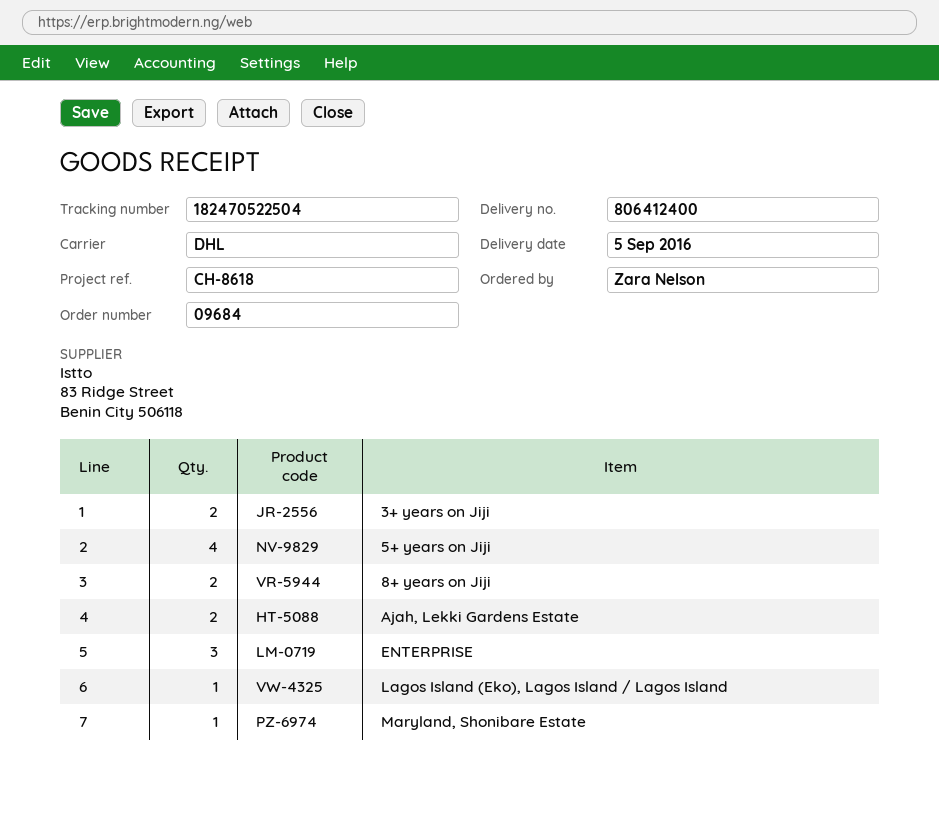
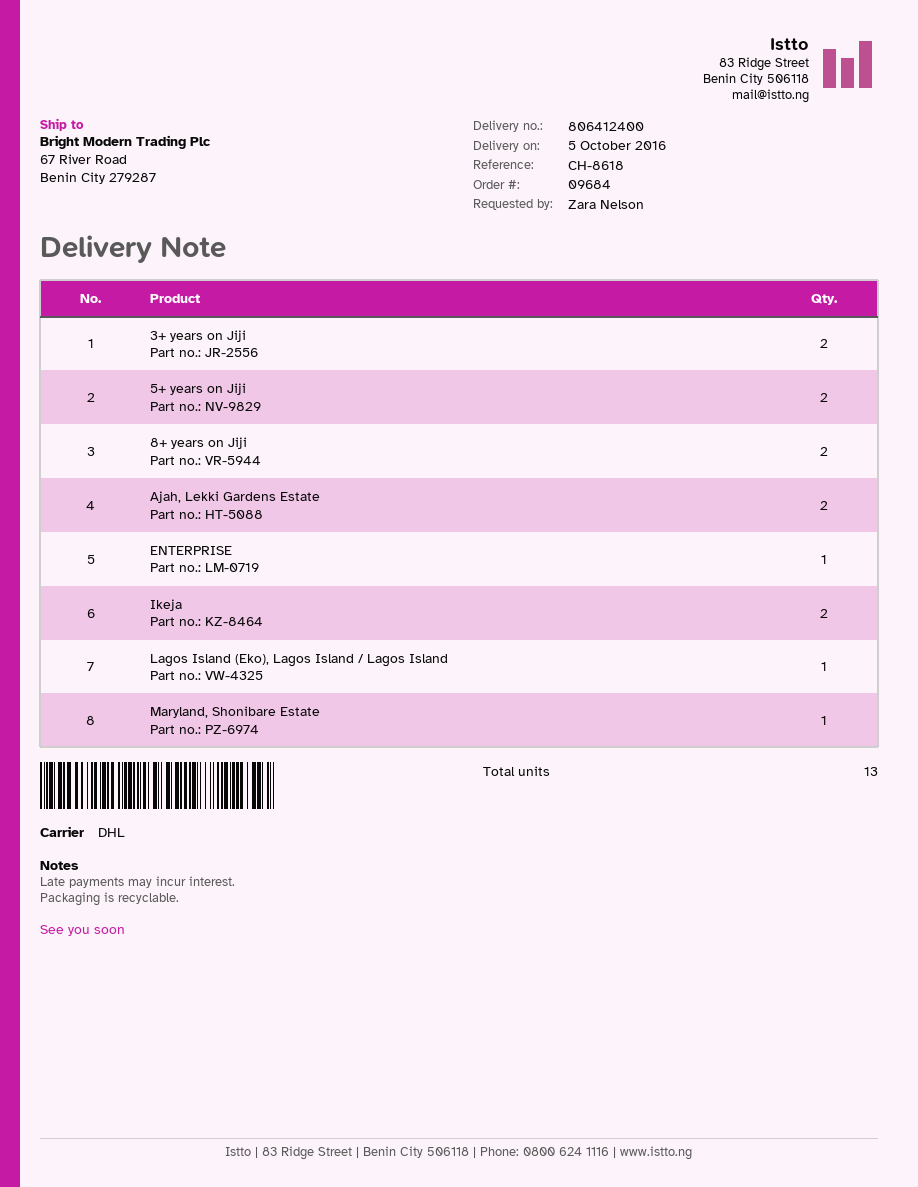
delivery date: 2016-09-05 -> 2016-10-05
5+ years on Jiji: 4 -> 2
ENTERPRISE: 3 -> 1
Ikeja: none -> 2

